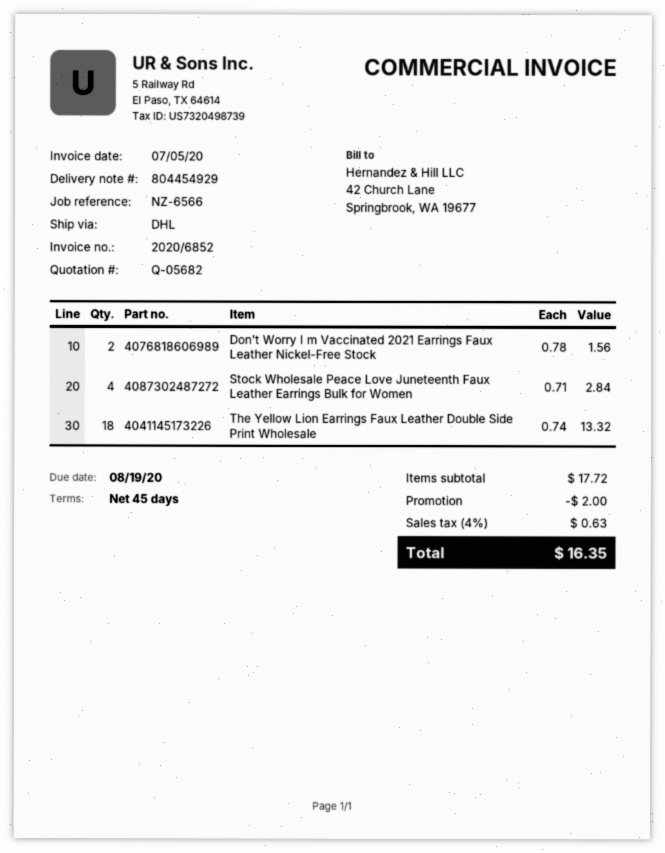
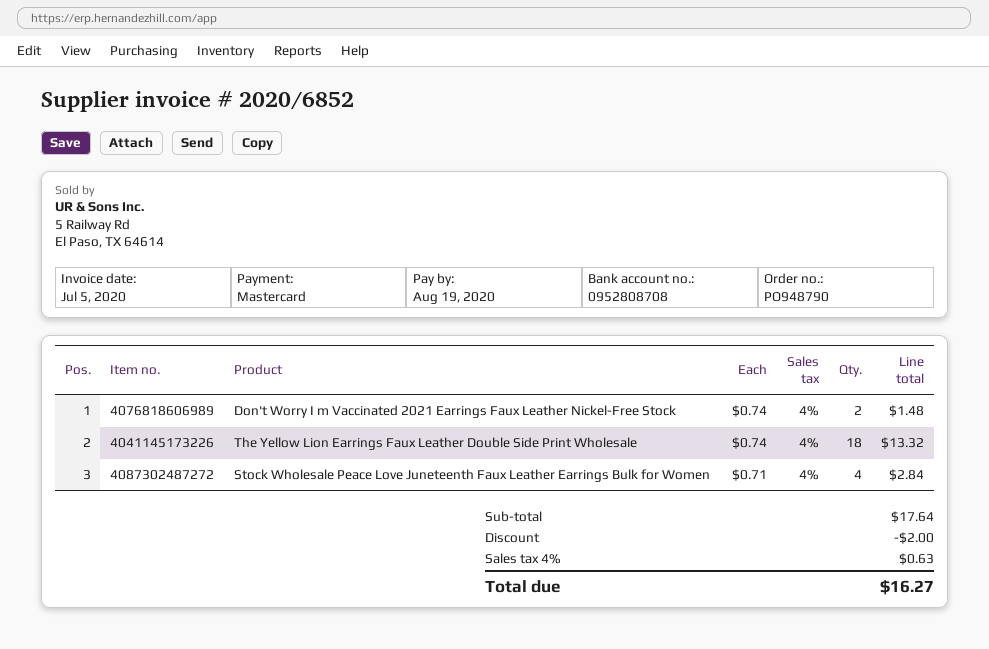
Don't Worry I m Vaccinated 2021 Earrings Faux Leather Nickel-Free Stock: 2 x 0.78 = 1.56 -> 2 x 0.74 = 1.48
subtotal: 17.72 -> 17.64
total: 16.35 -> 16.27

